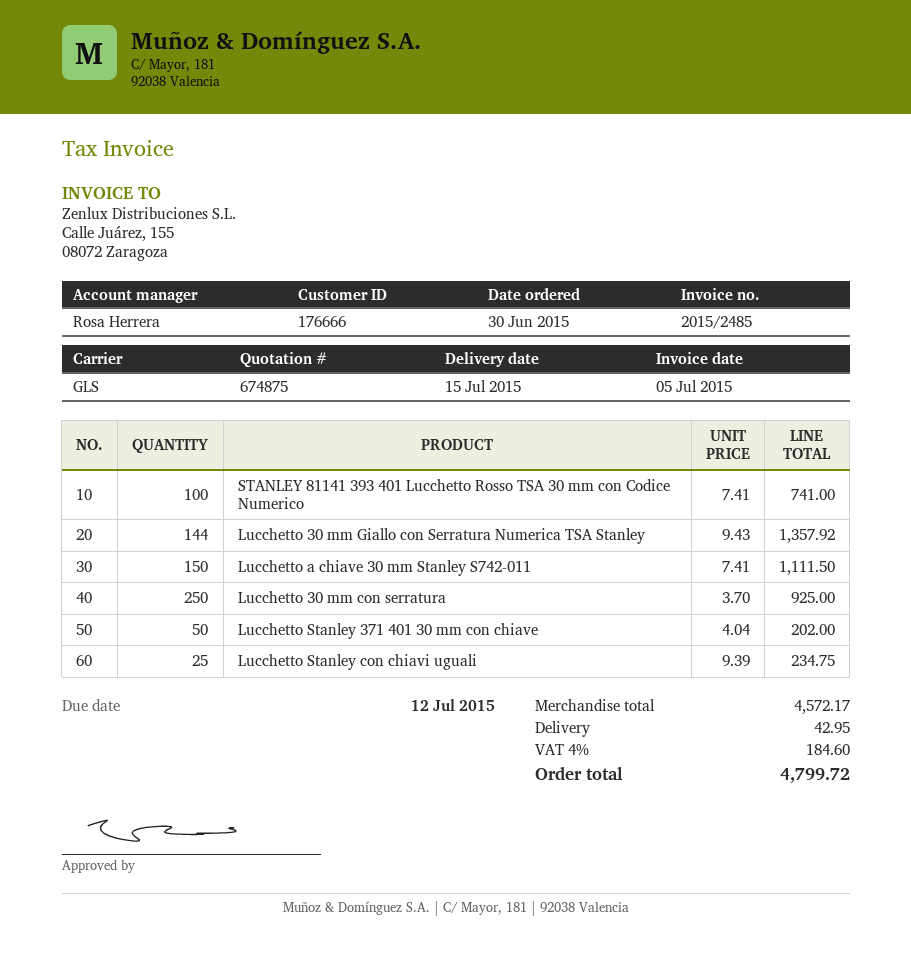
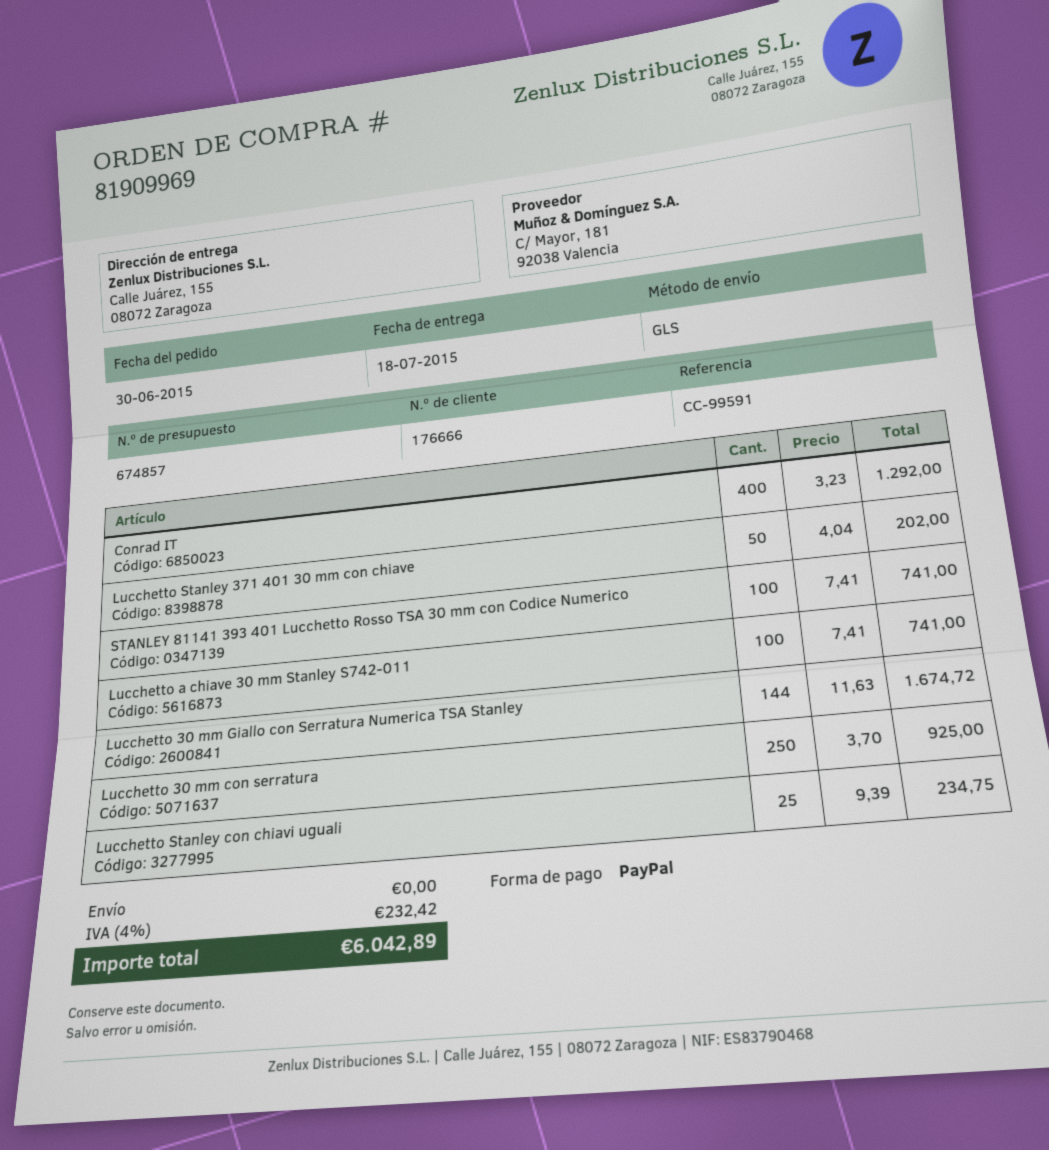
quote number: 674875 -> 674857
delivery date: 2015-07-15 -> 2015-07-18
Lucchetto 30 mm Giallo con Serratura Numerica TSA Stanley: 144 x 9.43 = 1357.92 -> 144 x 11.63 = 1674.72
Lucchetto a chiave 30 mm Stanley S742-011: 150 x 7.41 = 1111.50 -> 100 x 7.41 = 741.00
Conrad IT: none -> 400 x 3.23 = 1292.00
shipping: 42.95 -> 0.00
tax: 4% = 184.60 -> 4% = 232.42
total: 4799.72 -> 6042.89

